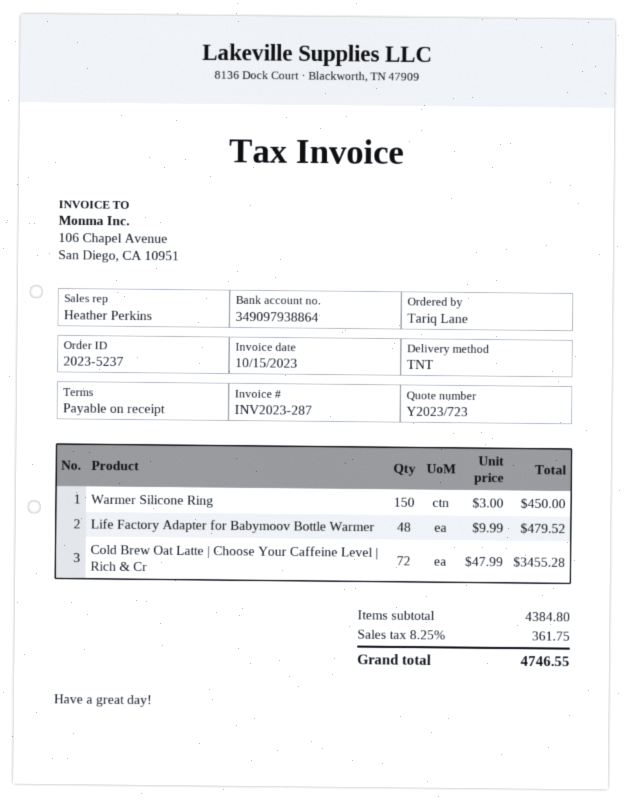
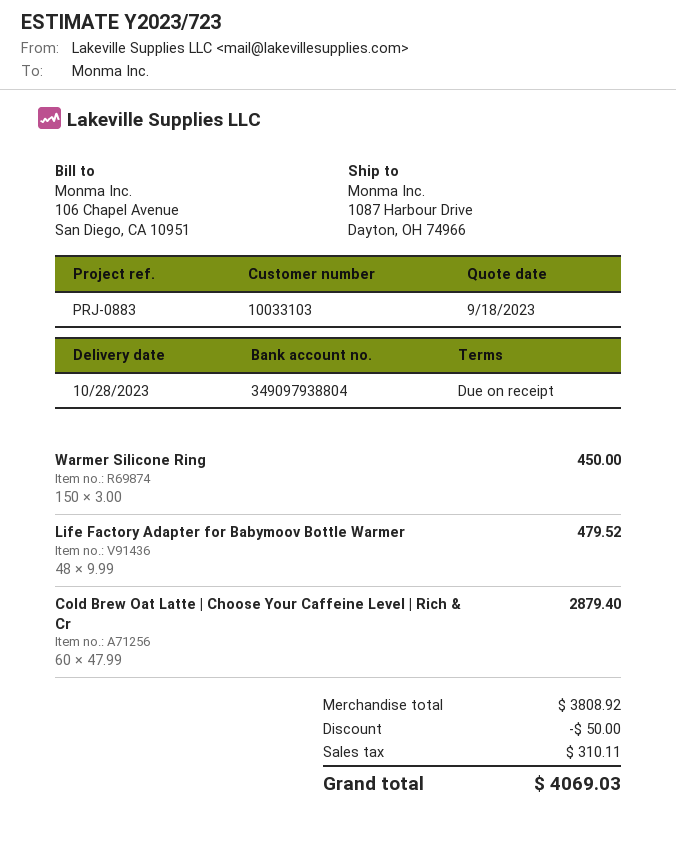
bank account: 349097938864 -> 349097938804
Cold Brew Oat Latte | Choose Your Caffeine Level | Rich & Cr: 72 x 47.99 = 3455.28 -> 60 x 47.99 = 2879.40
subtotal: 4384.80 -> 3808.92
discount: none -> 50.00
tax: 361.75 -> 310.11
total: 4746.55 -> 4069.03

